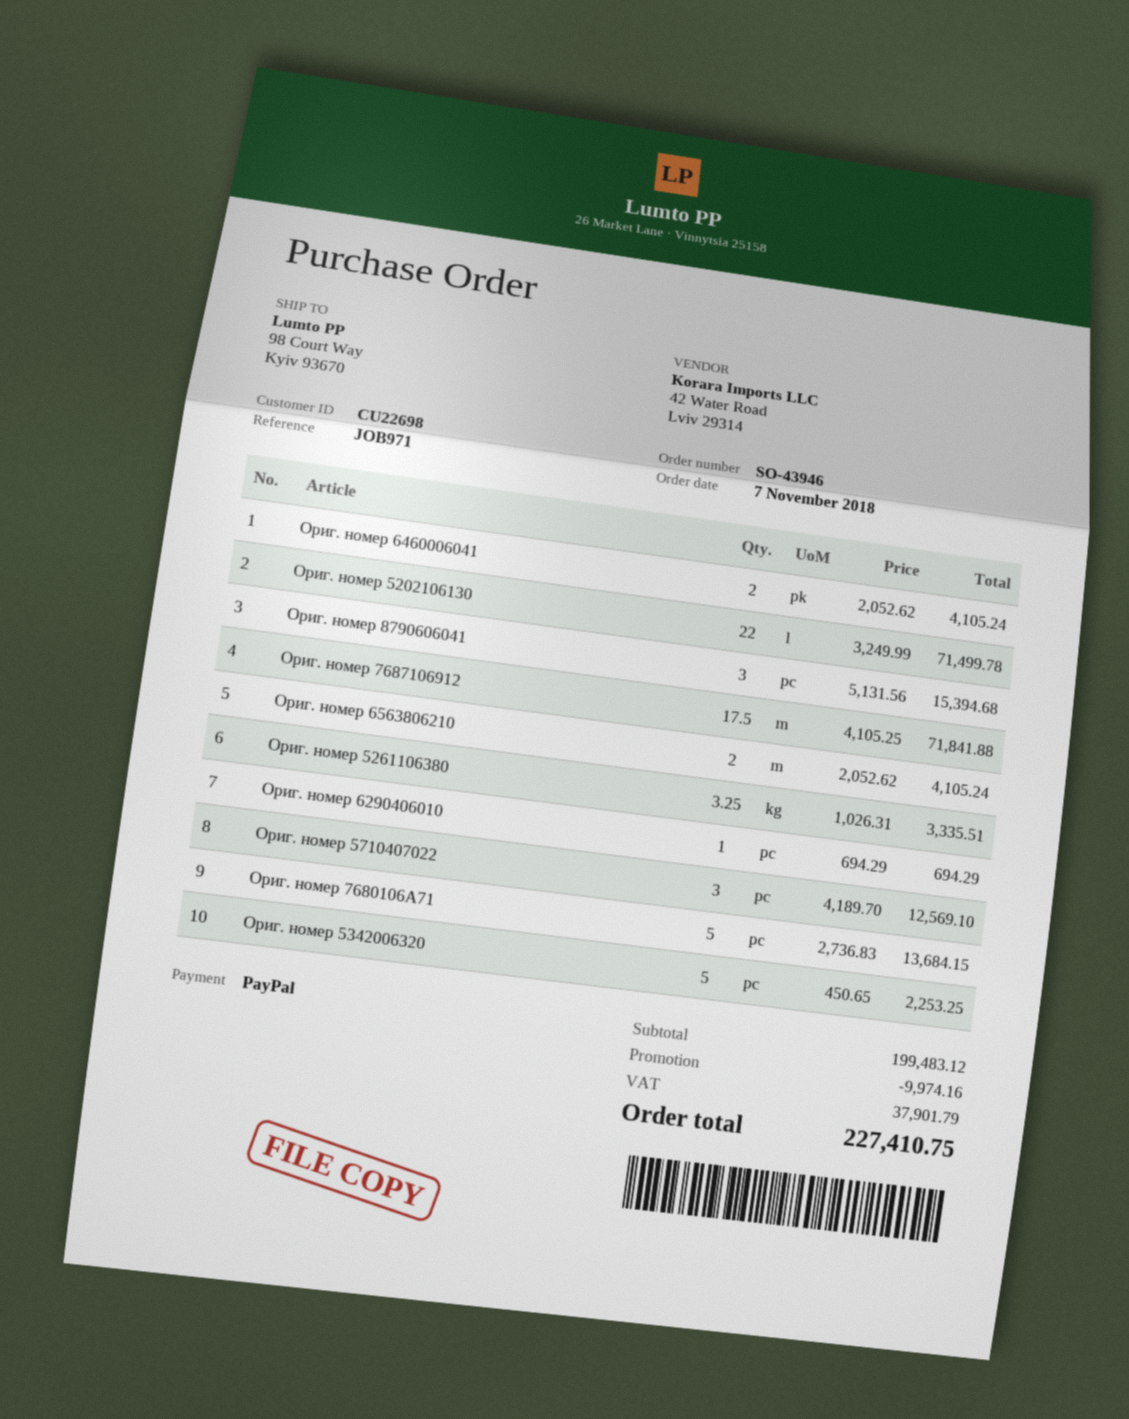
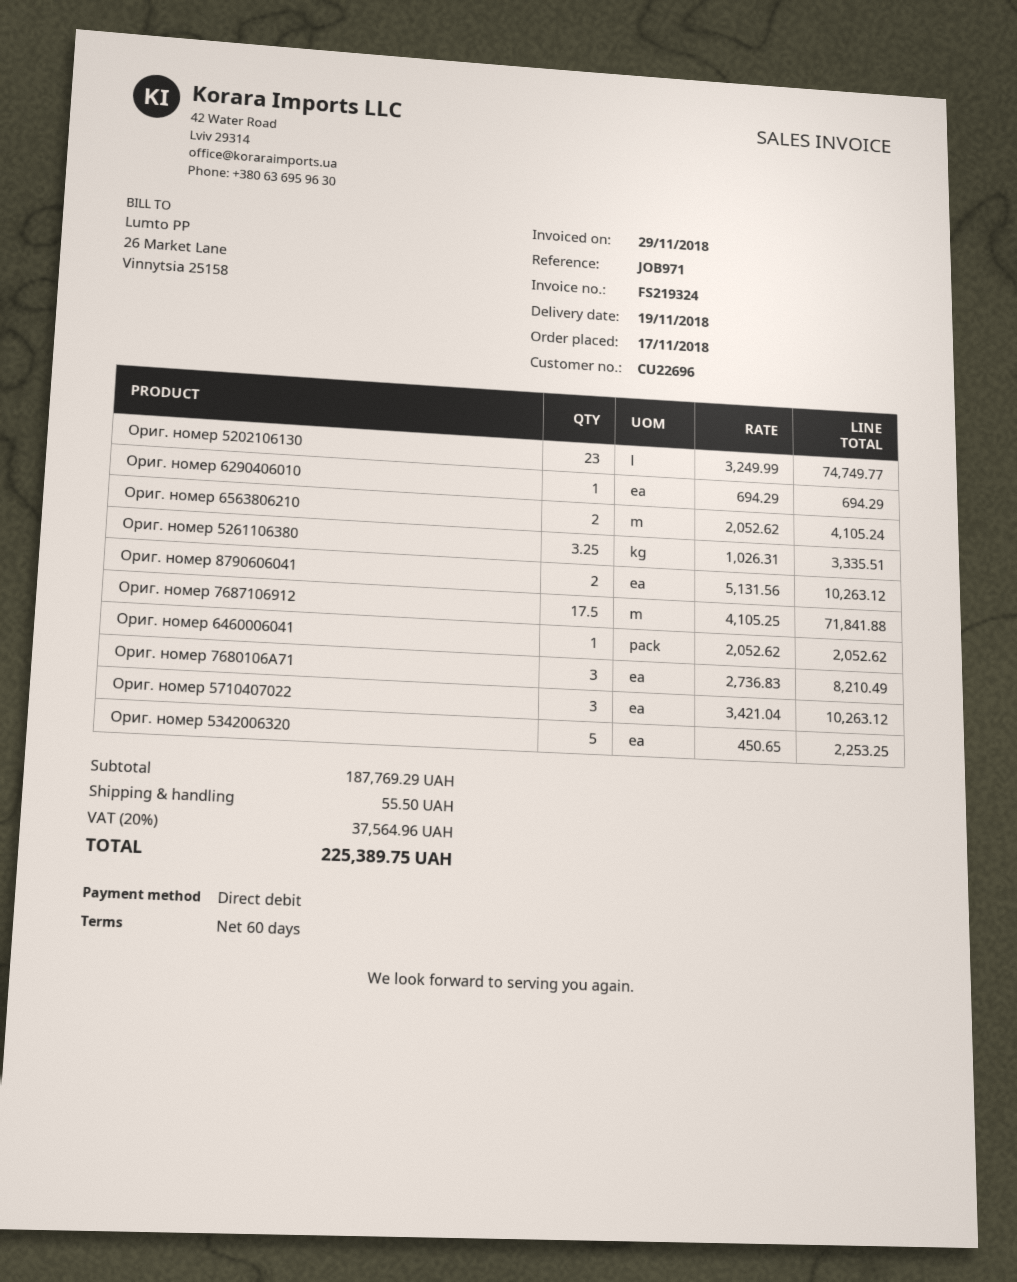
order date: 2018-11-07 -> 2018-11-17
customer number: CU22698 -> CU22696
payment method: PayPal -> direct debit
Ориг. номер 6460006041: 2 x 2052.62 = 4105.24 -> 1 x 2052.62 = 2052.62
Ориг. номер 5202106130: 22 x 3249.99 = 71499.78 -> 23 x 3249.99 = 74749.77
Ориг. номер 8790606041: 3 x 5131.56 = 15394.68 -> 2 x 5131.56 = 10263.12
Ориг. номер 5710407022: 3 x 4189.70 = 12569.10 -> 3 x 3421.04 = 10263.12
Ориг. номер 7680106A71: 5 x 2736.83 = 13684.15 -> 3 x 2736.83 = 8210.49
subtotal: 199483.12 -> 187769.29
discount: 9974.16 -> none
shipping: none -> 55.50
tax: 37901.79 -> 37564.96
total: 227410.75 -> 225389.75

